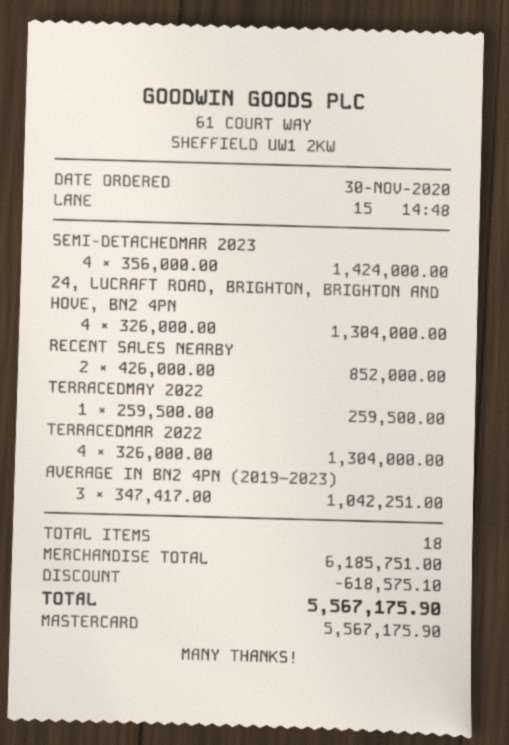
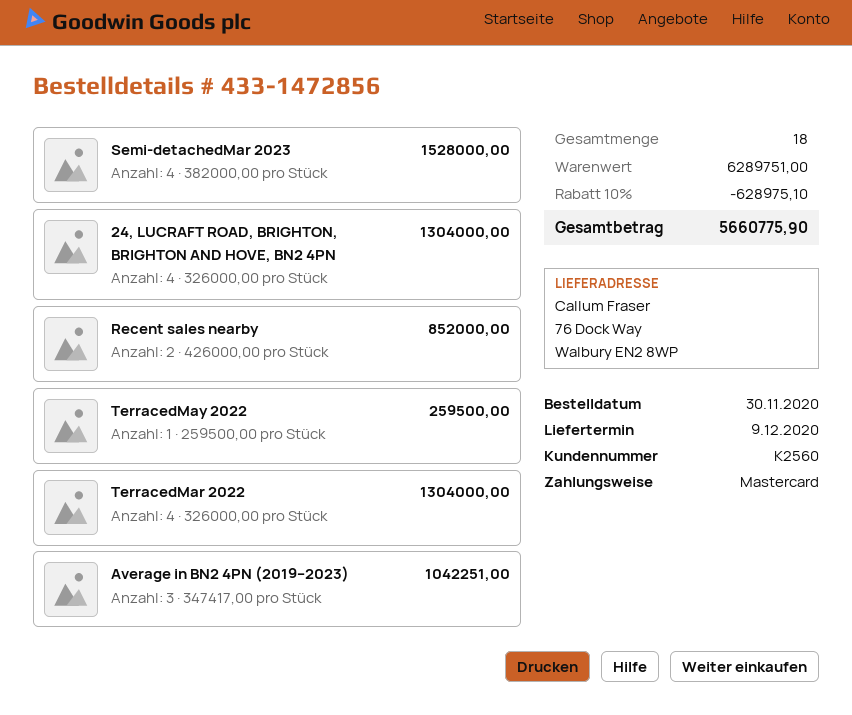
SEMI-DETACHEDMAR 2023: 4 x 356000.00 = 1424000.00 -> 4 x 382000.00 = 1528000.00
subtotal: 6185751.00 -> 6289751.00
discount: 618575.10 -> 628975.10
total: 5567175.90 -> 5660775.90

